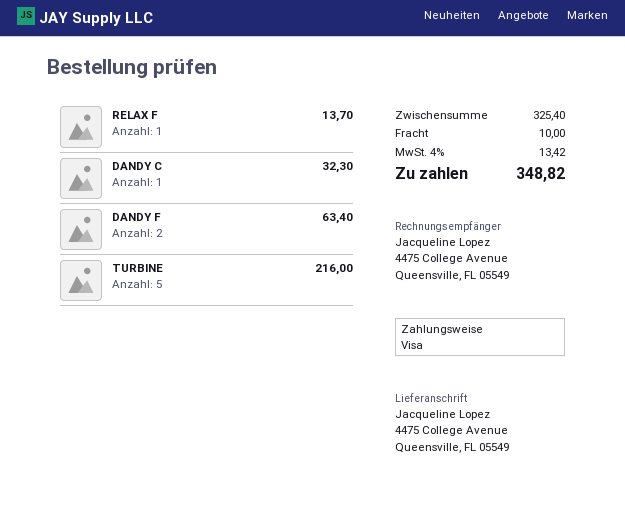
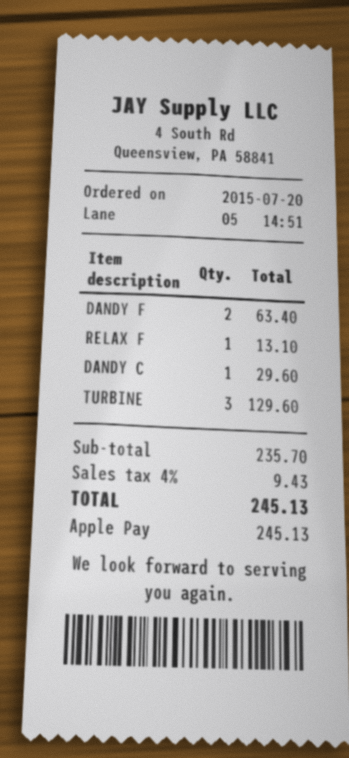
payment method: Visa -> Apple Pay
RELAX F: 1 for 13.70 -> 1 for 13.10
DANDY C: 1 for 32.30 -> 1 for 29.60
TURBINE: 5 for 216.00 -> 3 for 129.60
subtotal: 325.40 -> 235.70
shipping: 10.00 -> none
tax: 4% = 13.42 -> 4% = 9.43
total: 348.82 -> 245.13

